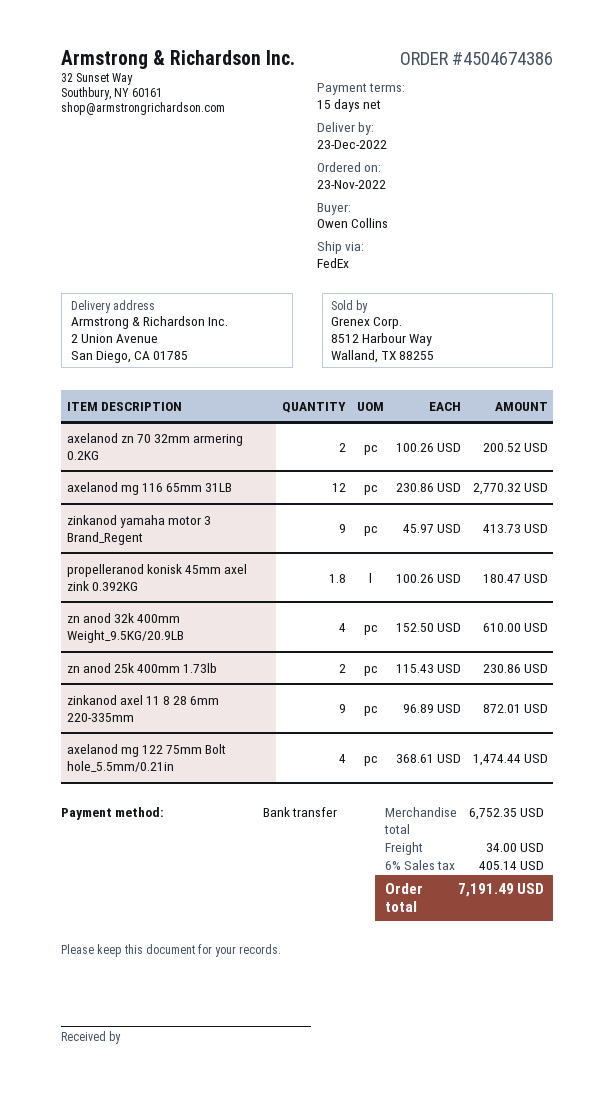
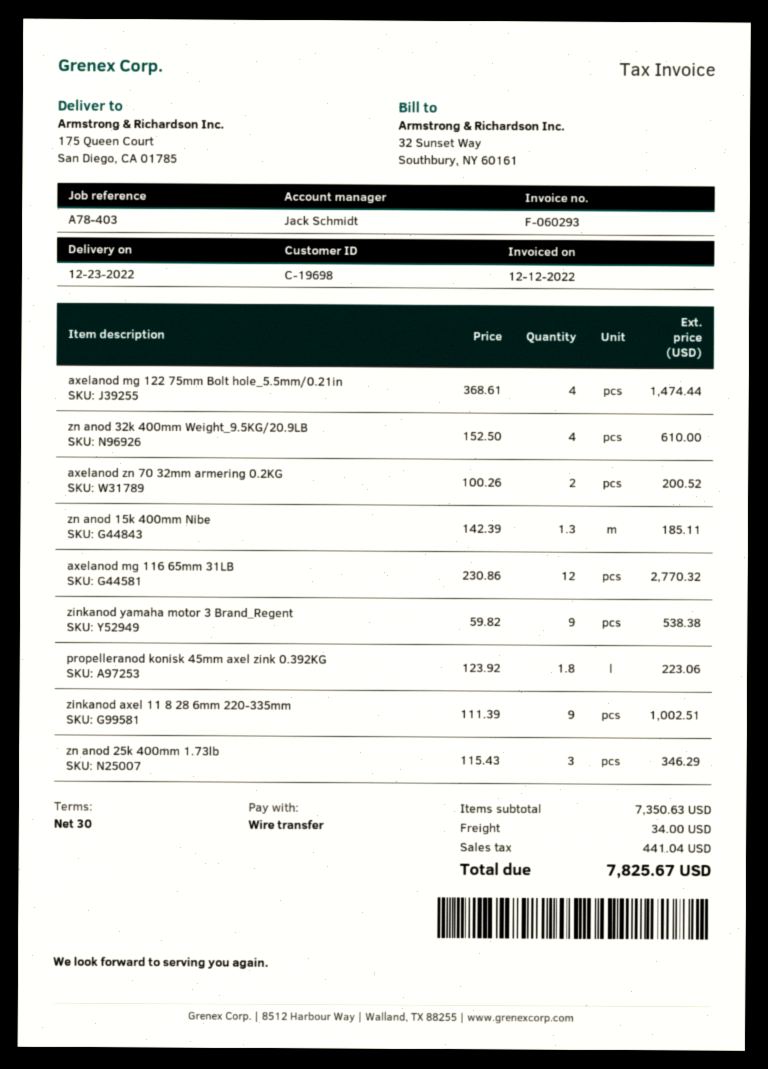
payment terms: 15 days -> 30 days
ship to: 2 Union Avenue, San Diego, CA 01785 -> 175 Queen Court, San Diego, CA 01785
zinkanod yamaha motor 3 Brand_Regent: 9 x 45.97 = 413.73 -> 9 x 59.82 = 538.38
propelleranod konisk 45mm axel zink 0.392KG: 1.8 x 100.26 = 180.47 -> 1.8 x 123.92 = 223.06
zn anod 25k 400mm 1.73lb: 2 x 115.43 = 230.86 -> 3 x 115.43 = 346.29
zinkanod axel 11 8 28 6mm 220-335mm: 9 x 96.89 = 872.01 -> 9 x 111.39 = 1002.51
zn anod 15k 400mm Nibe: none -> 1.3 x 142.39 = 185.11
subtotal: 6752.35 -> 7350.63
tax: 405.14 -> 441.04
total: 7191.49 -> 7825.67

